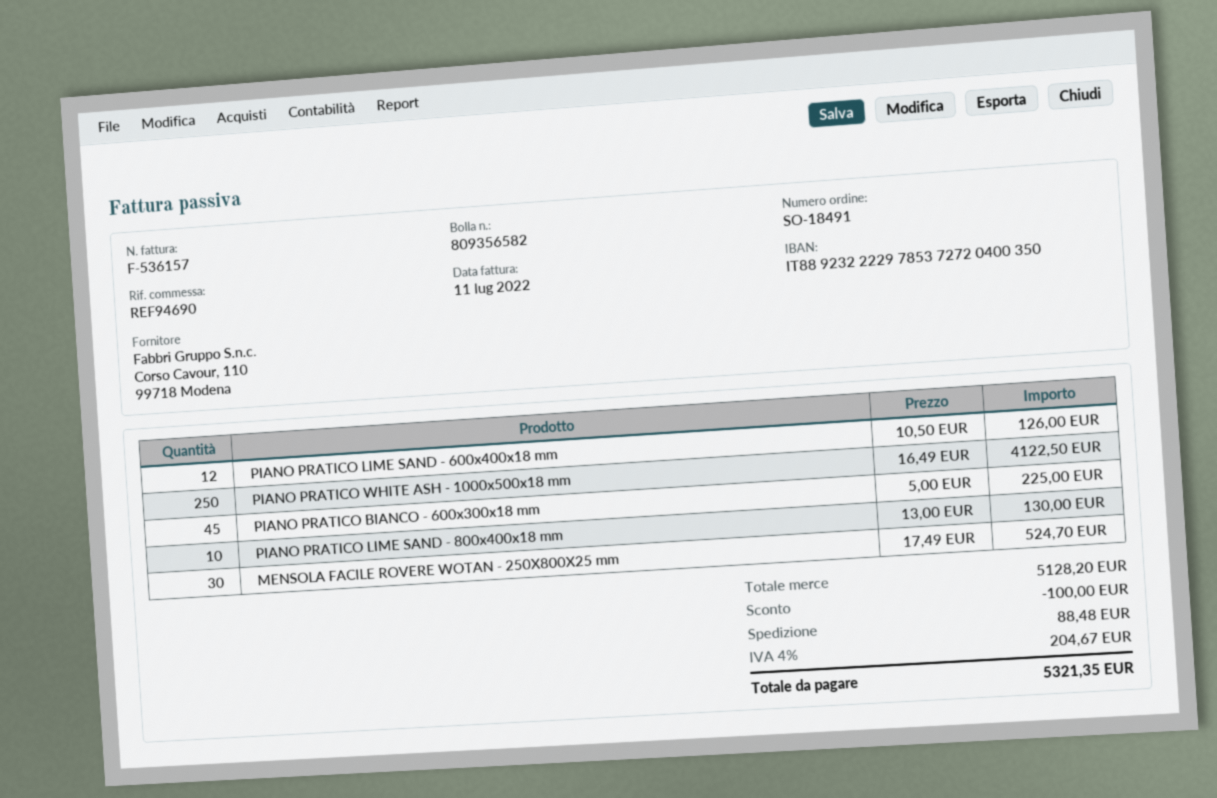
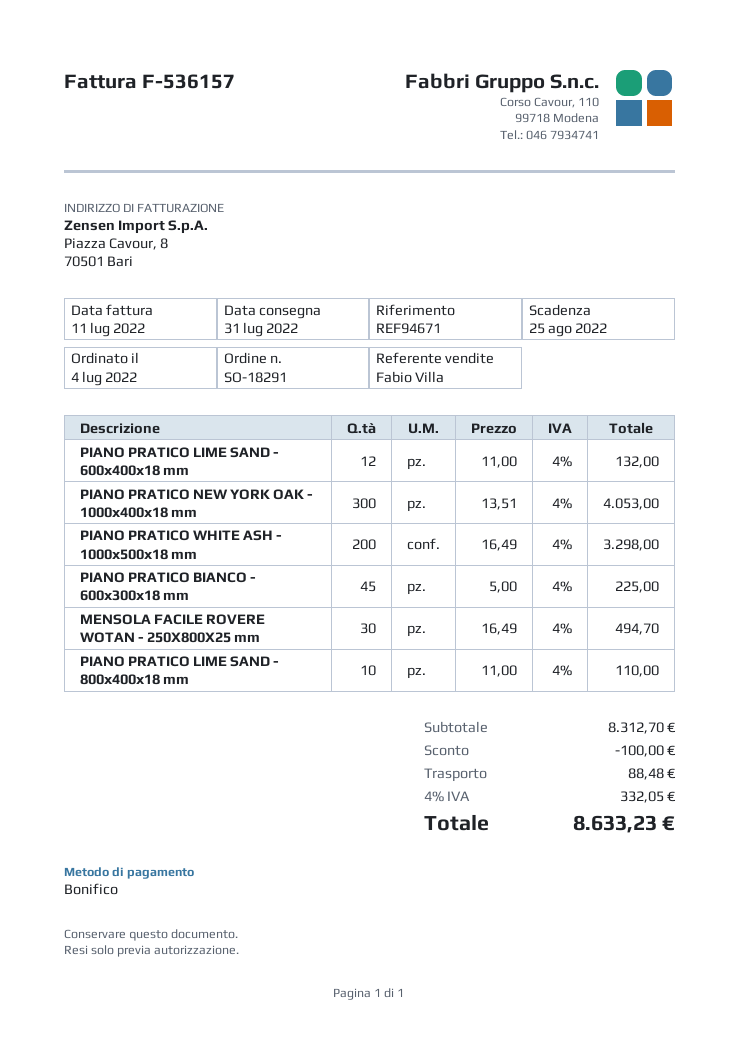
order number: SO-18491 -> SO-18291
reference: REF94690 -> REF94671
PIANO PRATICO LIME SAND - 600x400x18 mm: 12 x 10.50 = 126.00 -> 12 x 11.00 = 132.00
PIANO PRATICO WHITE ASH - 1000x500x18 mm: 250 x 16.49 = 4122.50 -> 200 x 16.49 = 3298.00
PIANO PRATICO LIME SAND - 800x400x18 mm: 10 x 13.00 = 130.00 -> 10 x 11.00 = 110.00
MENSOLA FACILE ROVERE WOTAN - 250X800X25 mm: 30 x 17.49 = 524.70 -> 30 x 16.49 = 494.70
PIANO PRATICO NEW YORK OAK - 1000x400x18 mm: none -> 300 x 13.51 = 4053.00
subtotal: 5128.20 -> 8312.70
tax: 4% = 204.67 -> 4% = 332.05
total: 5321.35 -> 8633.23

